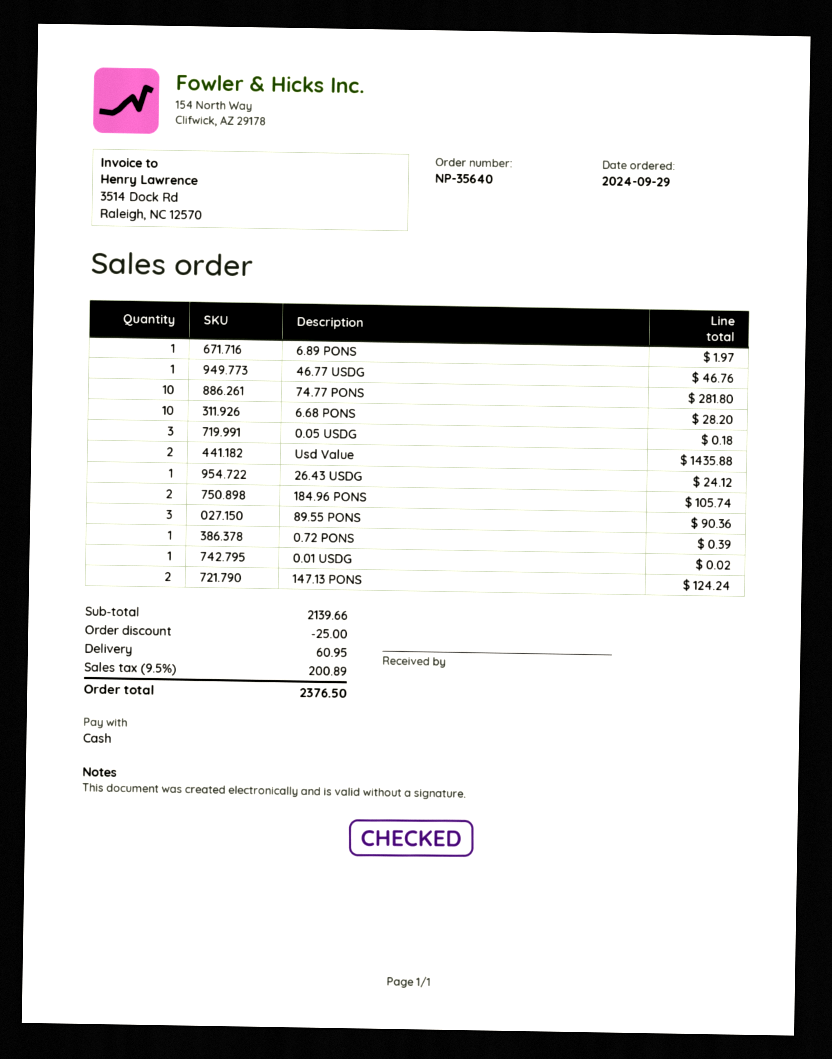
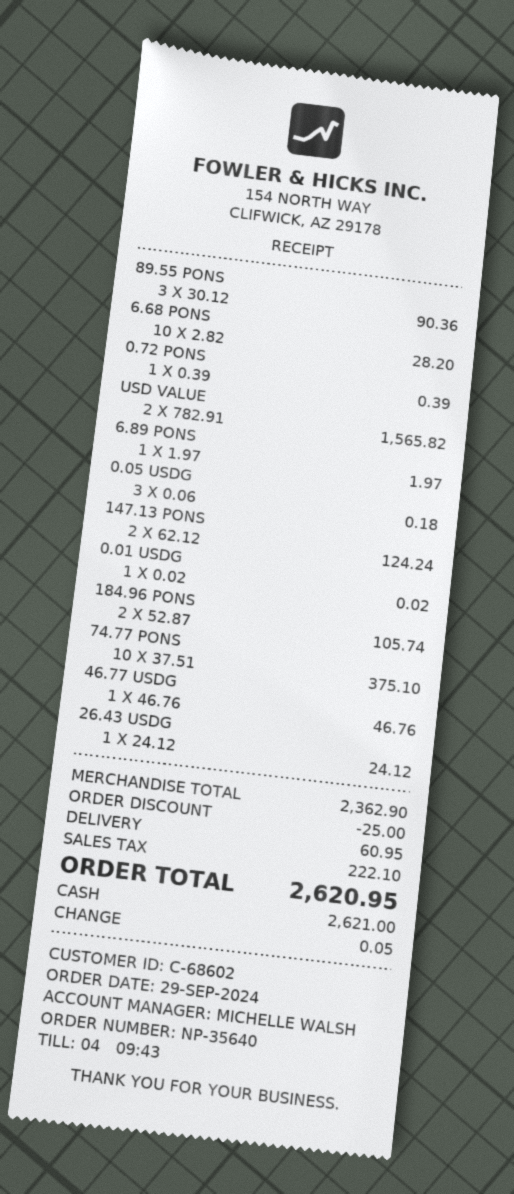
74.77 PONS: 10 for 281.80 -> 10 for 375.10
Usd Value: 2 for 1435.88 -> 2 for 1565.82
subtotal: 2139.66 -> 2362.90
tax: 200.89 -> 222.10
total: 2376.50 -> 2620.95

